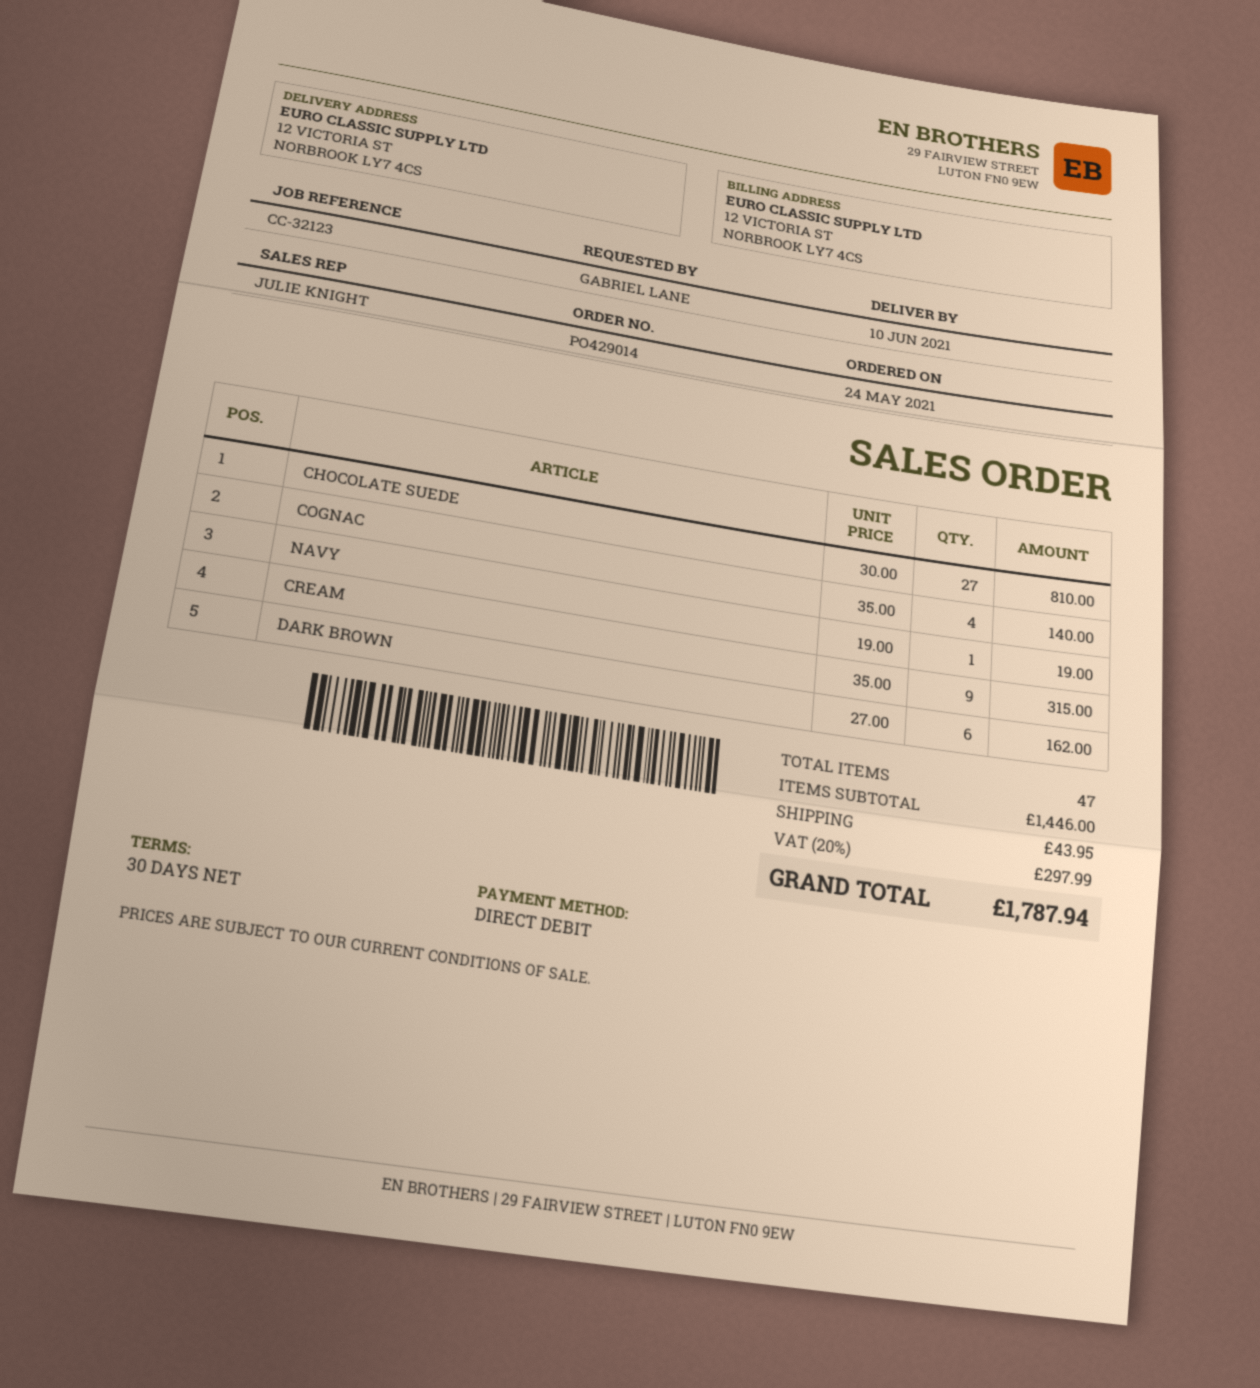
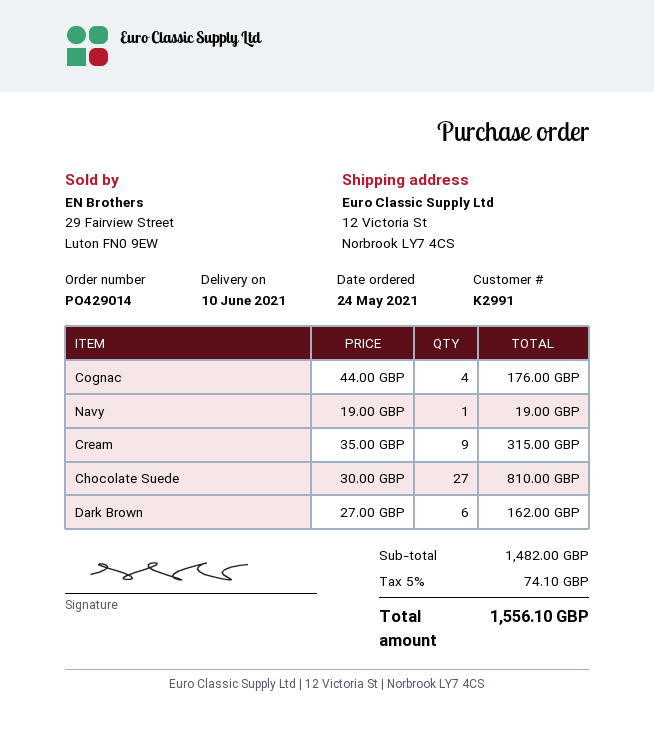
COGNAC: 4 x 35.00 = 140.00 -> 4 x 44.00 = 176.00
subtotal: 1446.00 -> 1482.00
shipping: 43.95 -> none
tax: 20% = 297.99 -> 5% = 74.10
total: 1787.94 -> 1556.10

